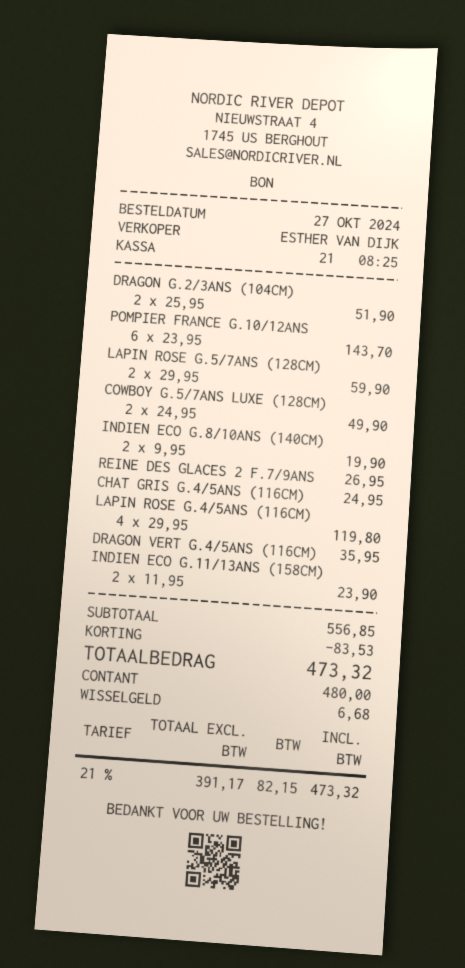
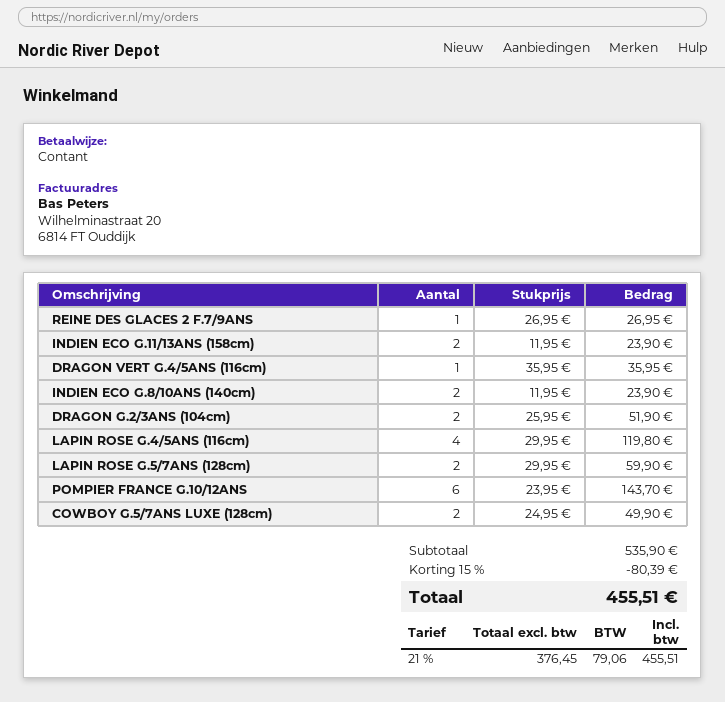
INDIEN ECO G.8/10ANS (140CM): 2 x 9.95 = 19.90 -> 2 x 11.95 = 23.90
CHAT GRIS G.4/5ANS (116CM): 1 x 24.95 = 24.95 -> none
subtotal: 556.85 -> 535.90
discount: 83.53 -> 80.39
net: 391.17 -> 376.45
tax: 21% = 82.15 -> 21% = 79.06
total: 473.32 -> 455.51

